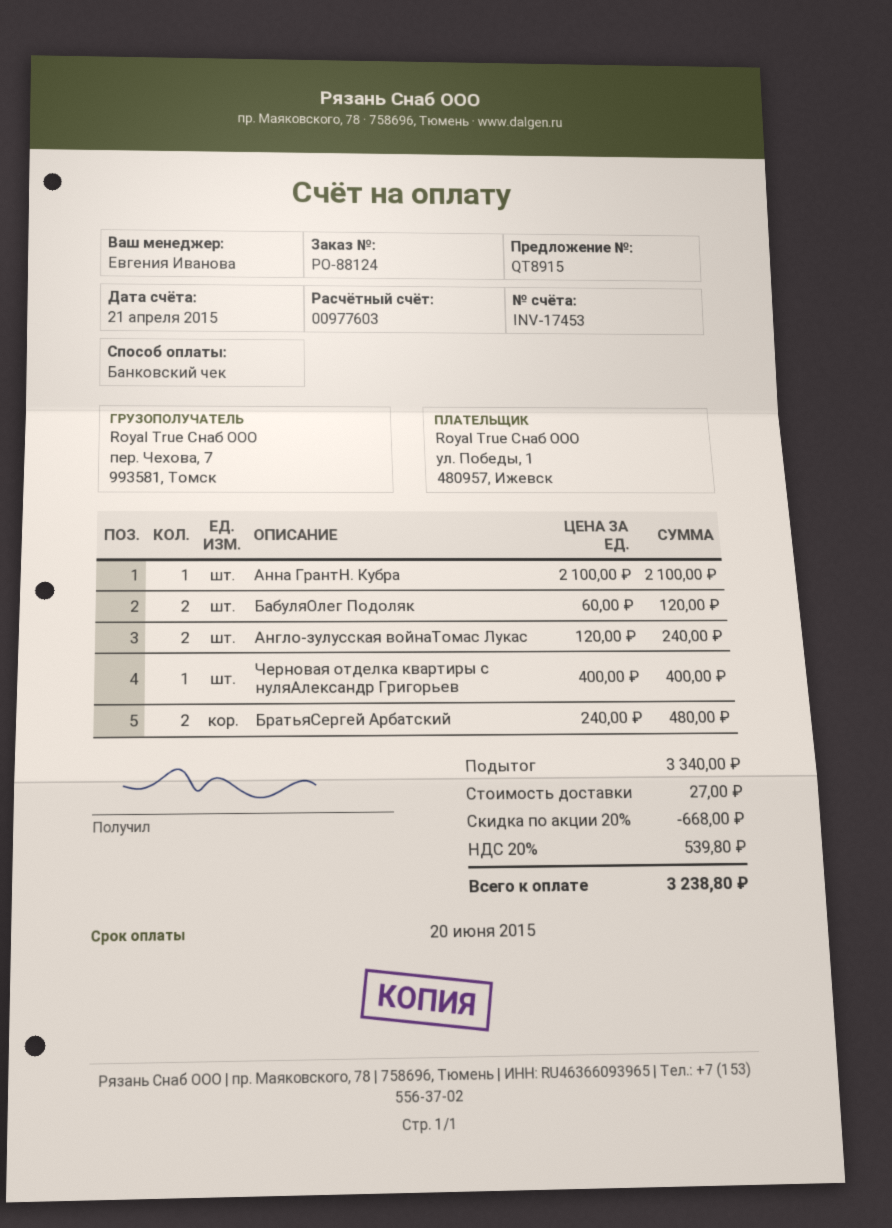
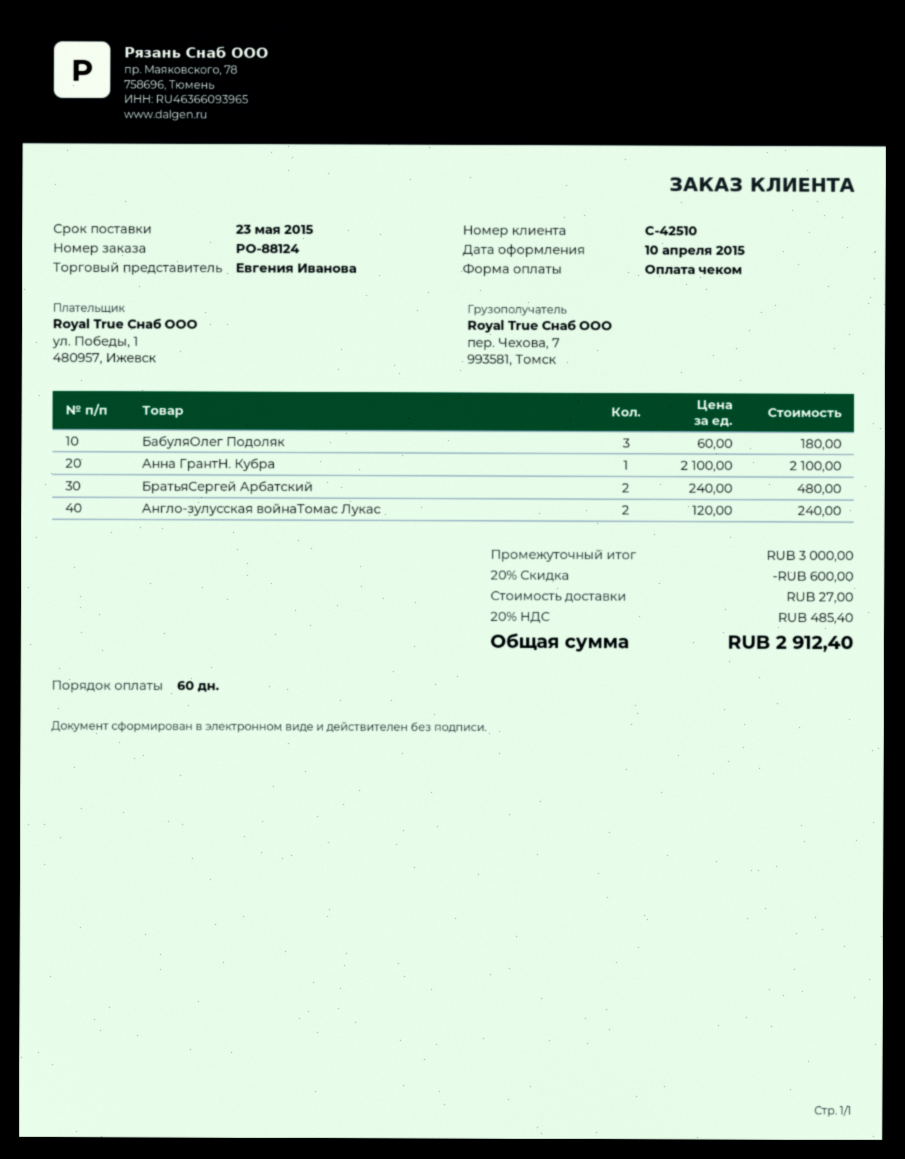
БабуляОлег Подоляк: 2 x 60.00 = 120.00 -> 3 x 60.00 = 180.00
Черновая отделка квартиры с нуляАлександр Григорьев: 1 x 400.00 = 400.00 -> none
subtotal: 3340.00 -> 3000.00
discount: 20% = 668.00 -> 20% = 600.00
tax: 20% = 539.80 -> 20% = 485.40
total: 3238.80 -> 2912.40

